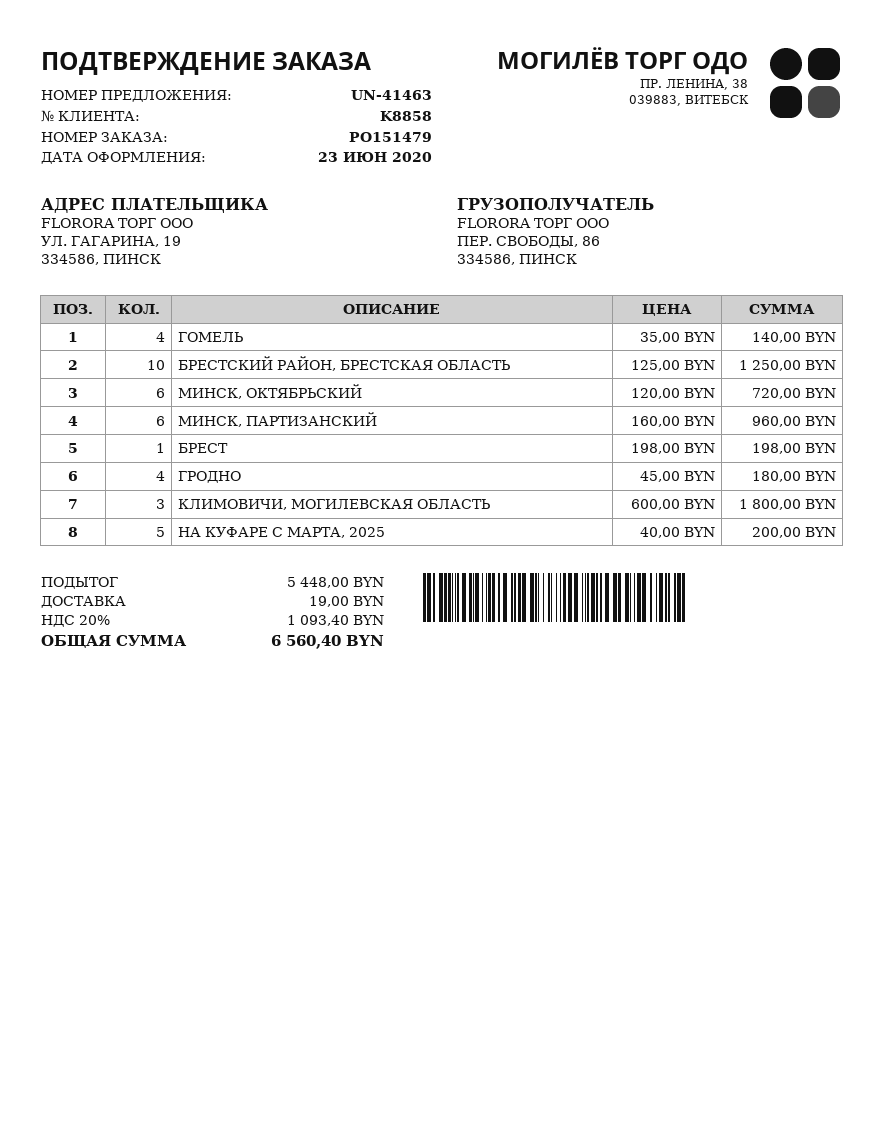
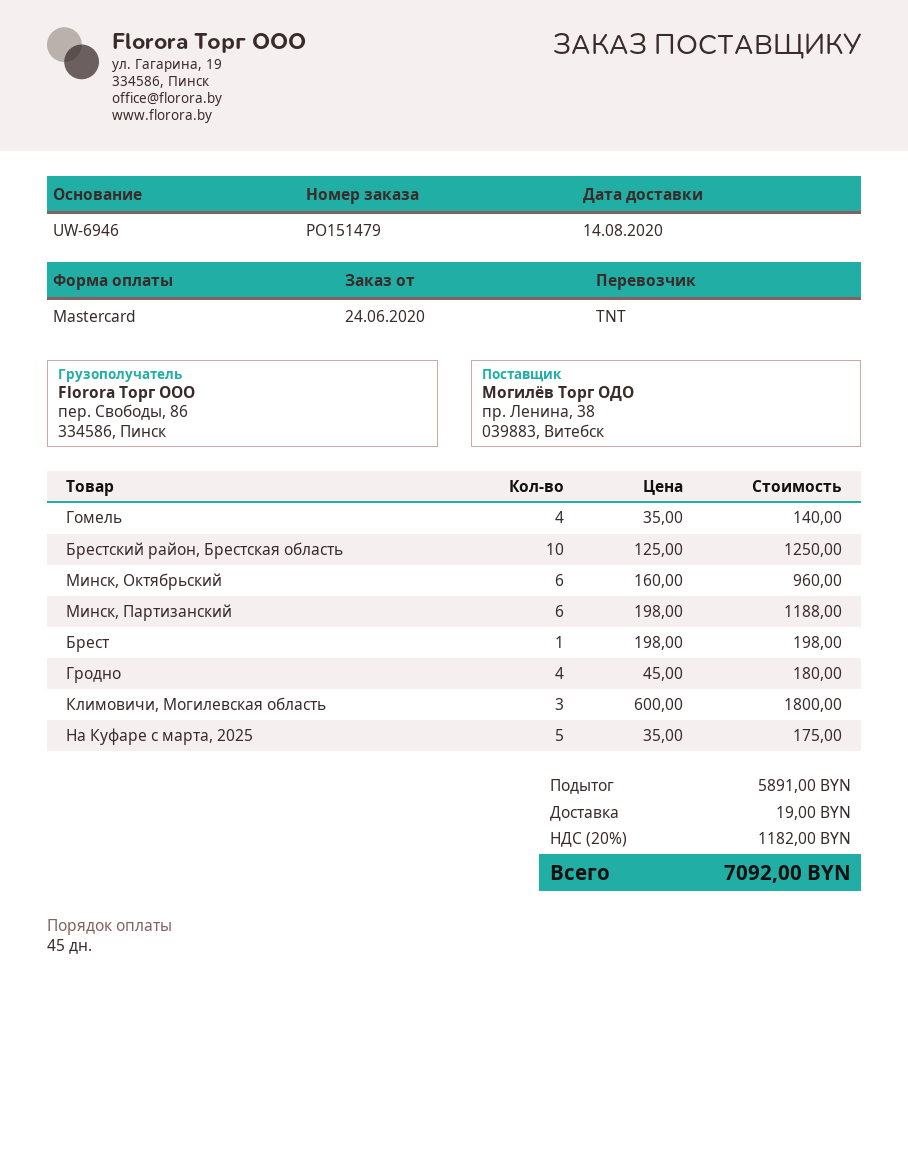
order date: 2020-06-23 -> 2020-06-24
МИНСК, ОКТЯБРЬСКИЙ: 6 x 120.00 = 720.00 -> 6 x 160.00 = 960.00
МИНСК, ПАРТИЗАНСКИЙ: 6 x 160.00 = 960.00 -> 6 x 198.00 = 1188.00
НА КУФАРЕ С МАРТА, 2025: 5 x 40.00 = 200.00 -> 5 x 35.00 = 175.00
subtotal: 5448.00 -> 5891.00
tax: 20% = 1093.40 -> 20% = 1182.00
total: 6560.40 -> 7092.00

